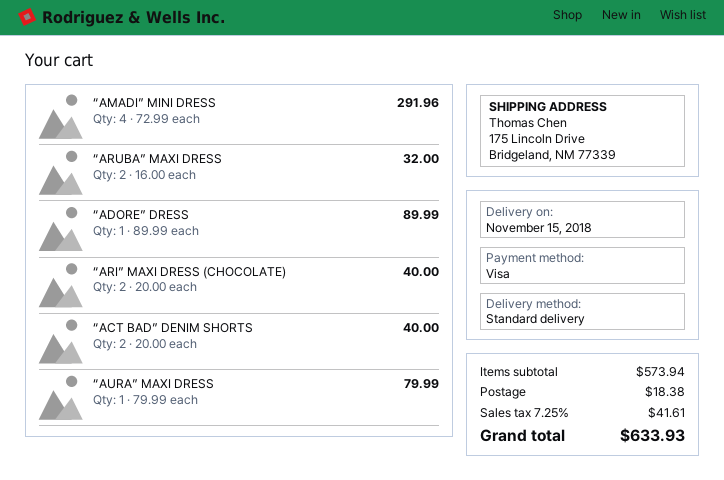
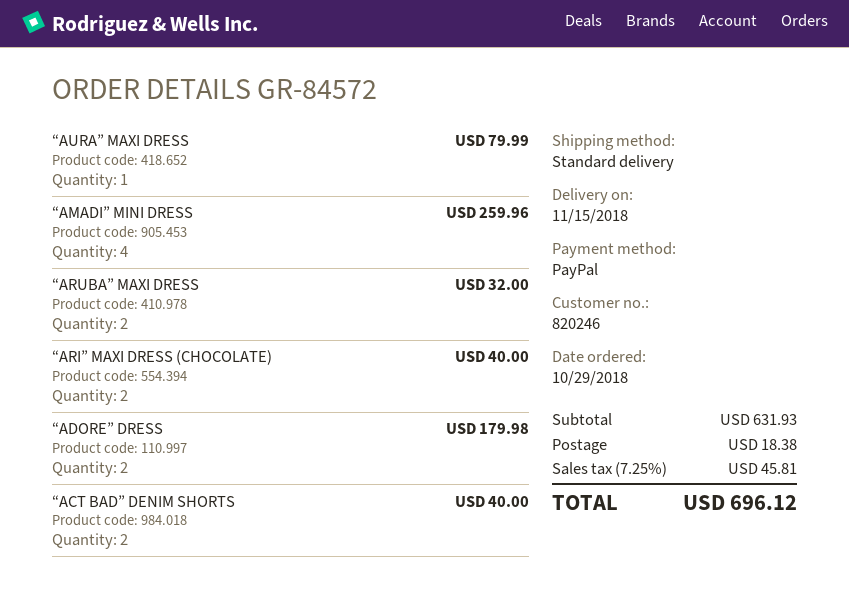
payment method: Visa -> PayPal
“AMADI” MINI DRESS: 4 for 291.96 -> 4 for 259.96
“ADORE” DRESS: 1 for 89.99 -> 2 for 179.98
subtotal: 573.94 -> 631.93
tax: 7.25% = 41.61 -> 7.25% = 45.81
total: 633.93 -> 696.12

